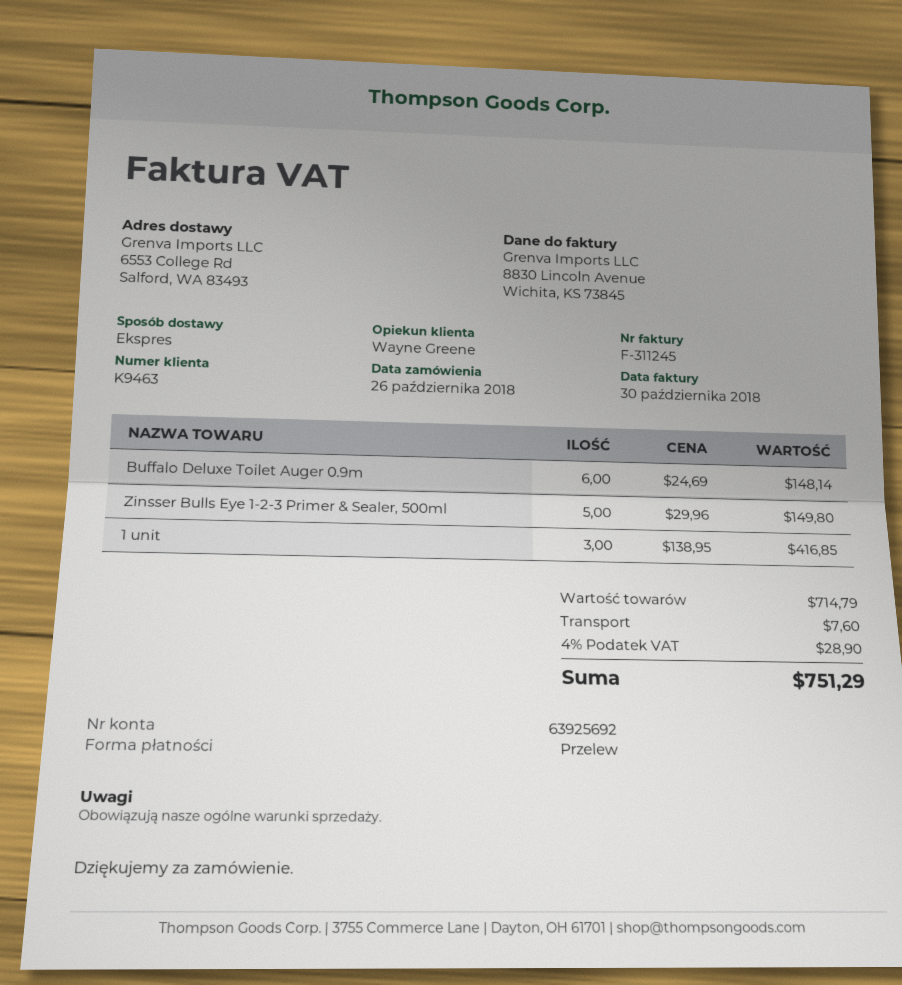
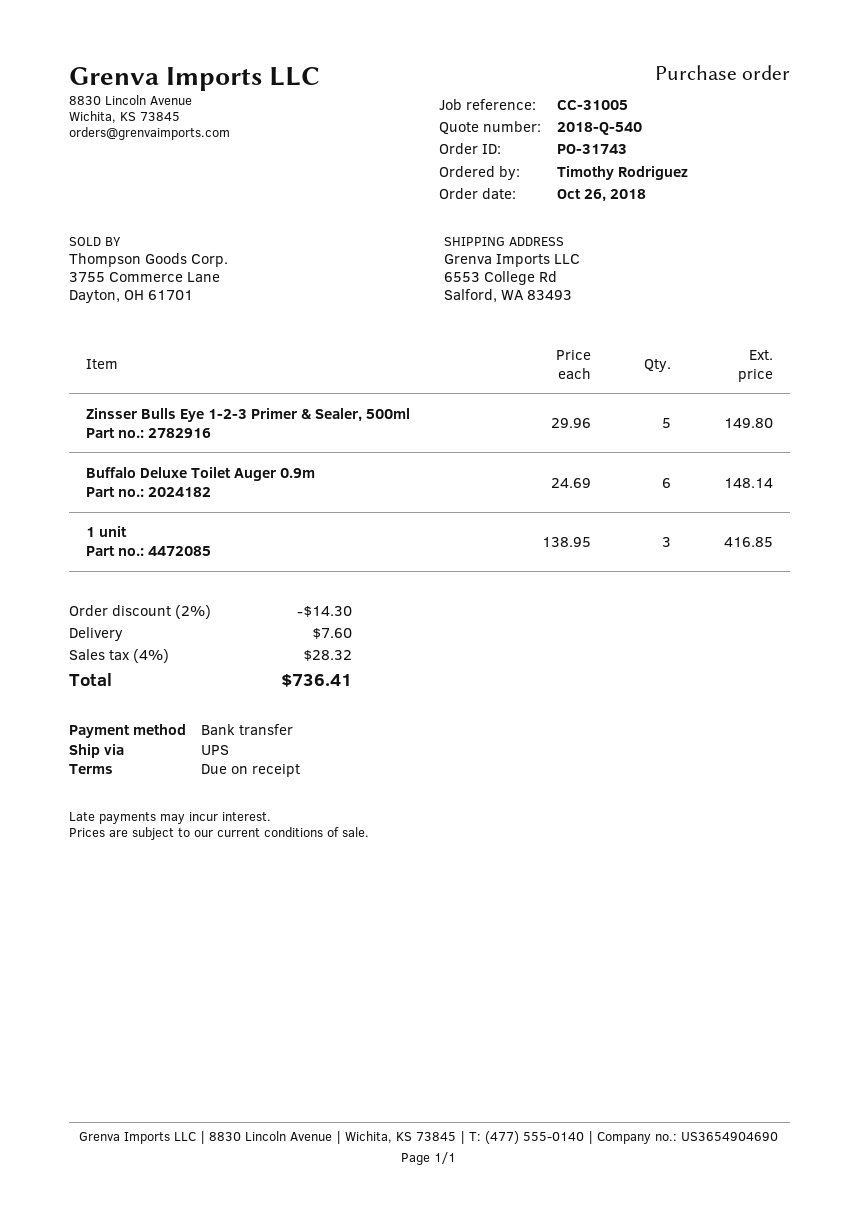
shipping method: express -> UPS
discount: none -> 2% = 14.30
tax: 4% = 28.90 -> 4% = 28.32
total: 751.29 -> 736.41

